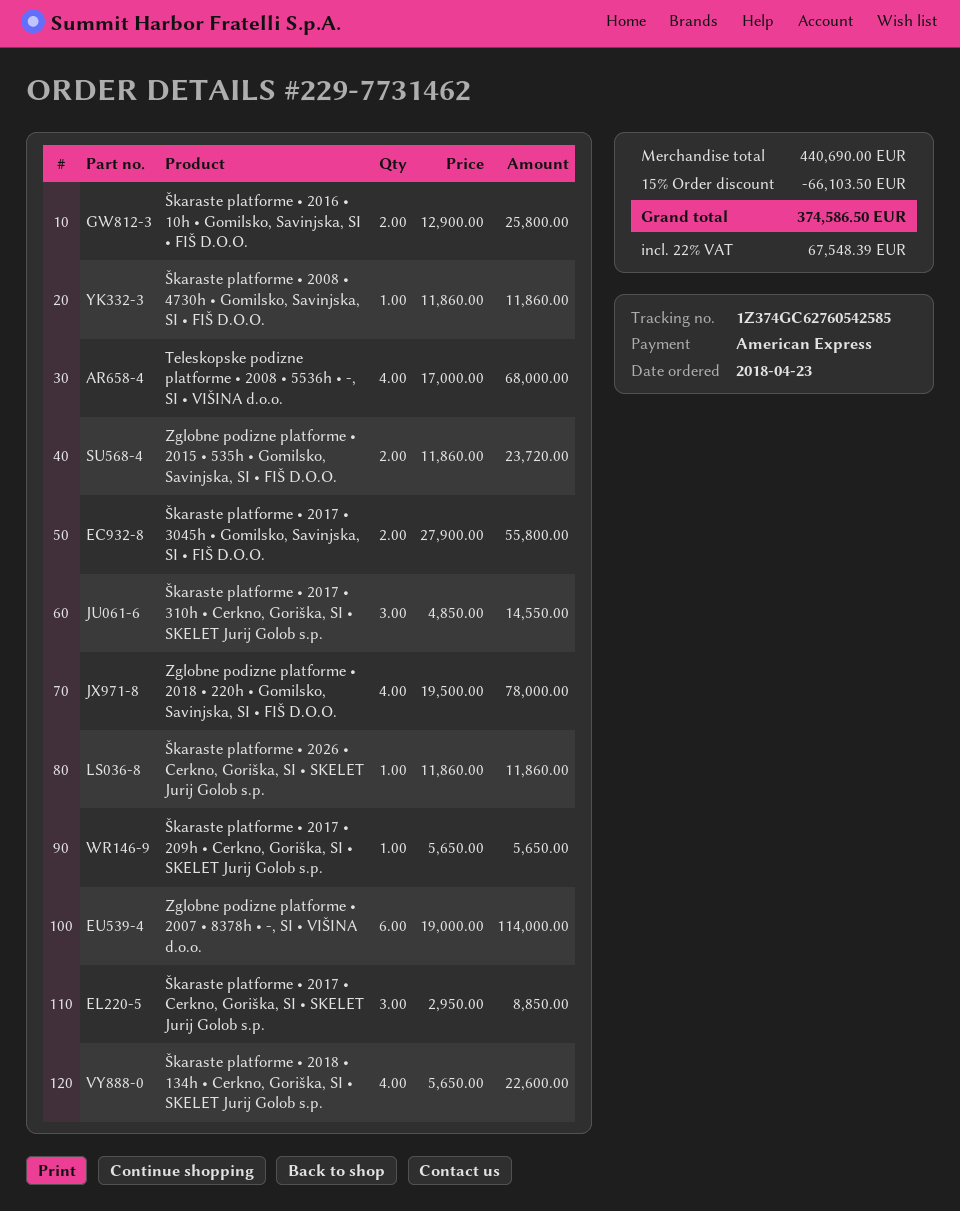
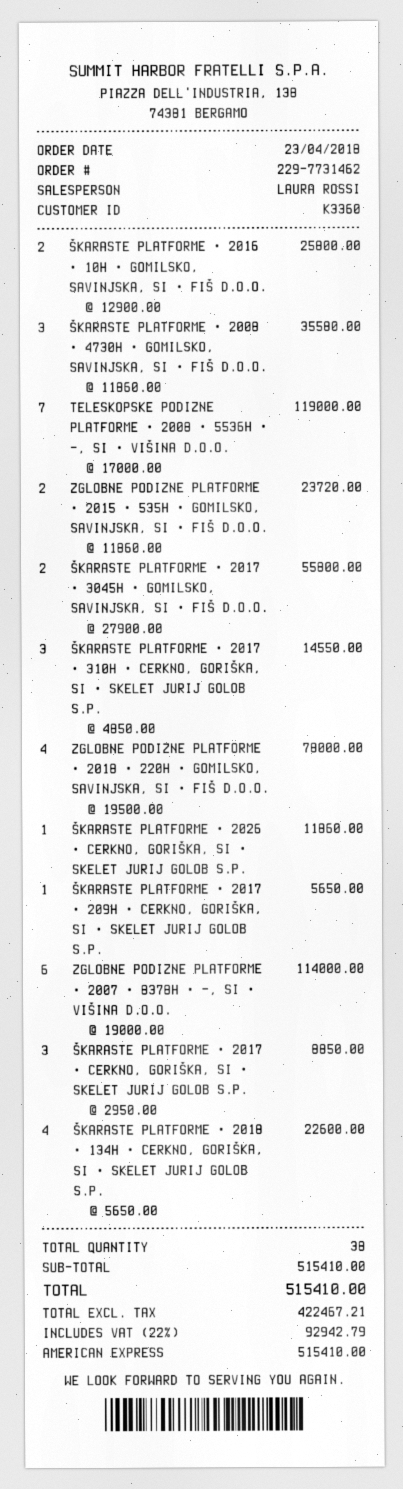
Škaraste platforme • 2008 • 4730h • Gomilsko, Savinjska, SI • FIŠ D.O.O.: 1 x 11860.00 = 11860.00 -> 3 x 11860.00 = 35580.00
Teleskopske podizne platforme • 2008 • 5536h • -, SI • VIŠINA d.o.o.: 4 x 17000.00 = 68000.00 -> 7 x 17000.00 = 119000.00
subtotal: 440690.00 -> 515410.00
discount: 15% = 66103.50 -> none
tax: 22% = 67548.39 -> 22% = 92942.79
total: 374586.50 -> 515410.00

